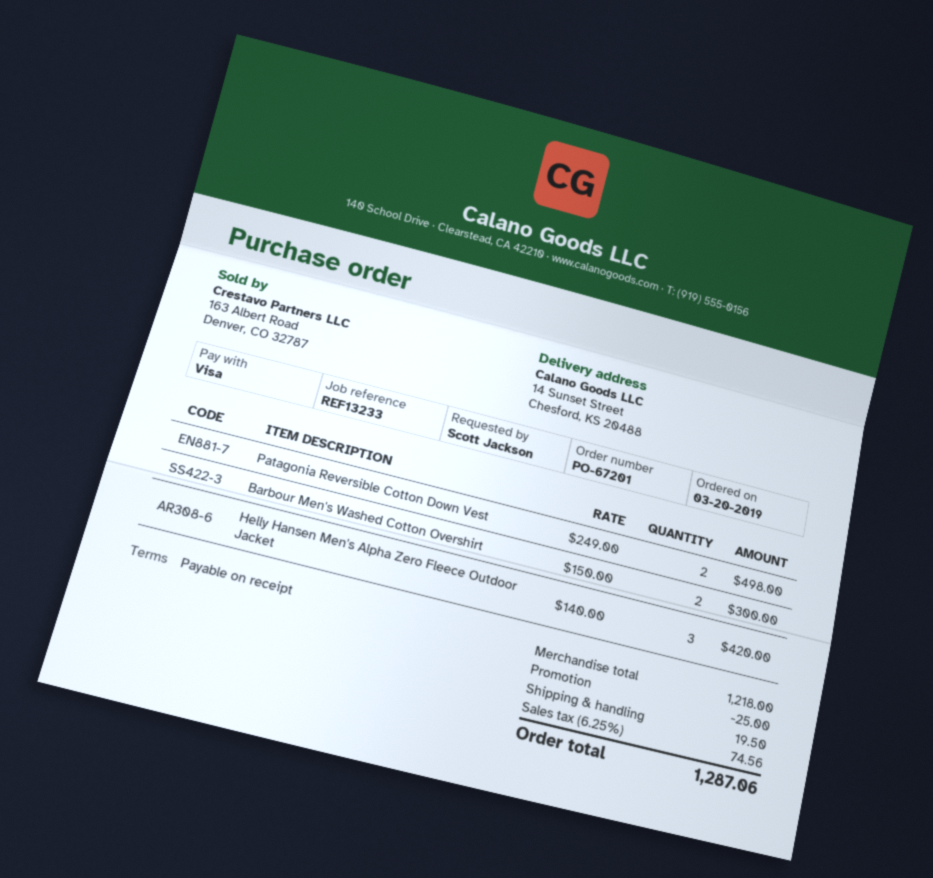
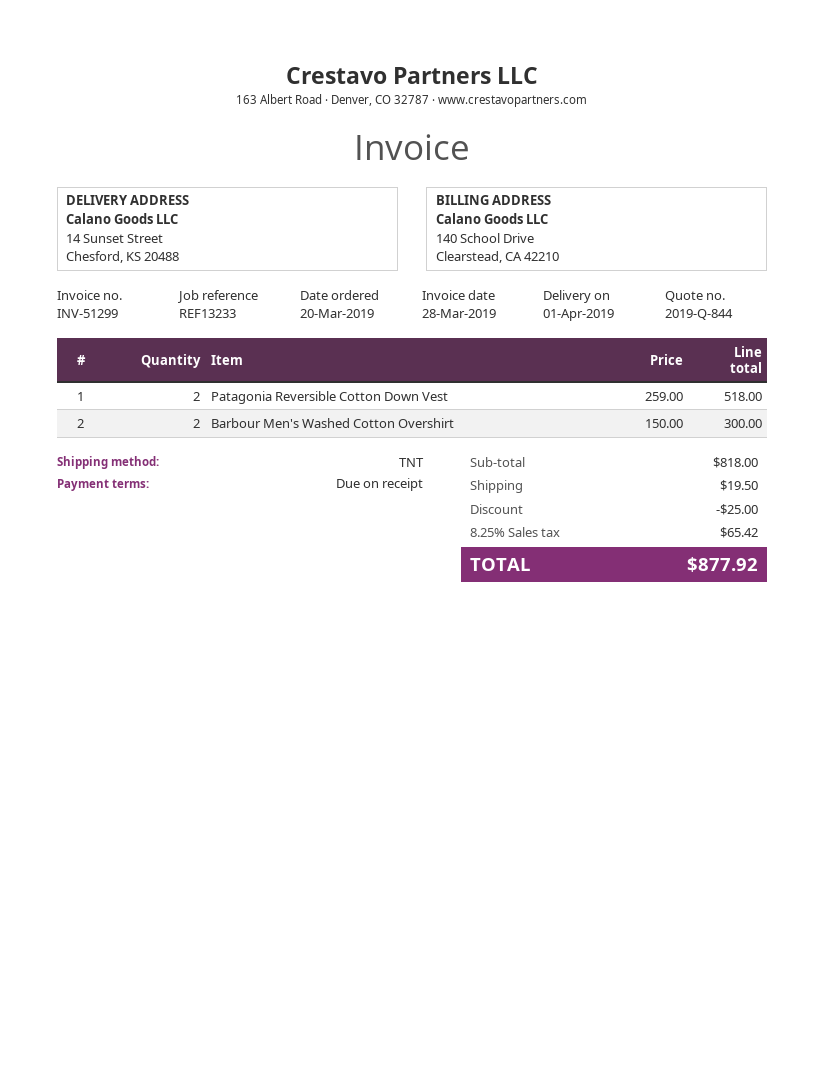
Patagonia Reversible Cotton Down Vest: 2 x 249.00 = 498.00 -> 2 x 259.00 = 518.00
Helly Hansen Men's Alpha Zero Fleece Outdoor Jacket: 3 x 140.00 = 420.00 -> none
subtotal: 1218.00 -> 818.00
tax: 6.25% = 74.56 -> 8.25% = 65.42
total: 1287.06 -> 877.92

